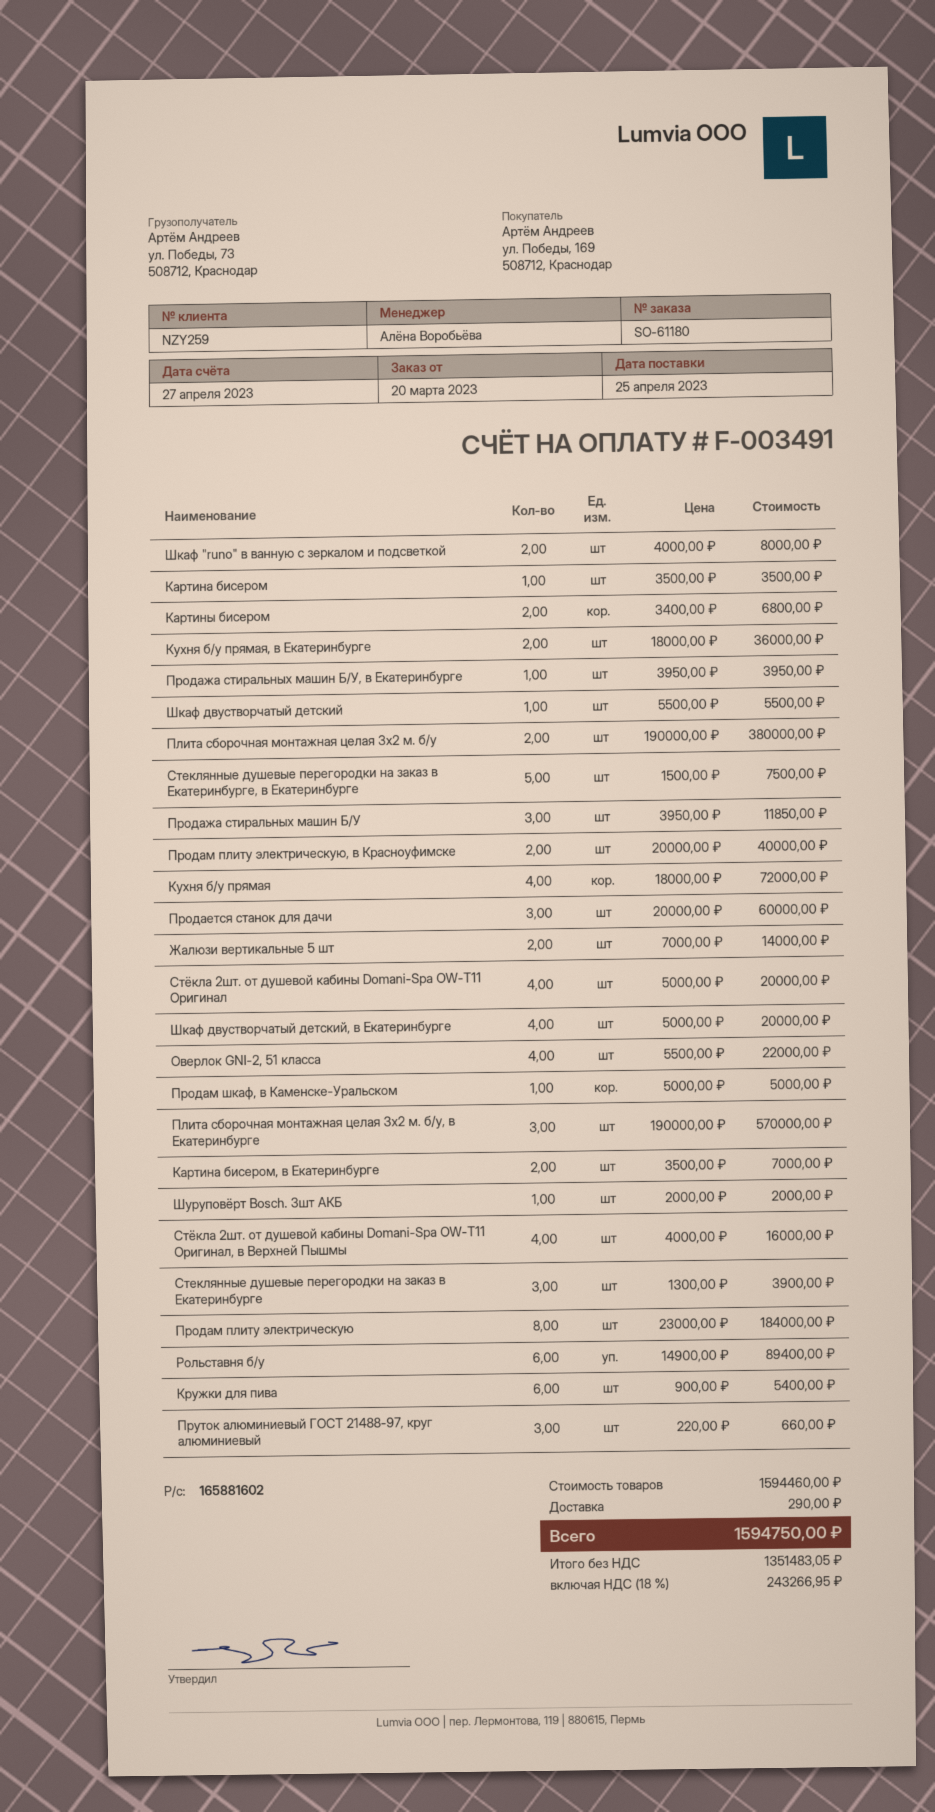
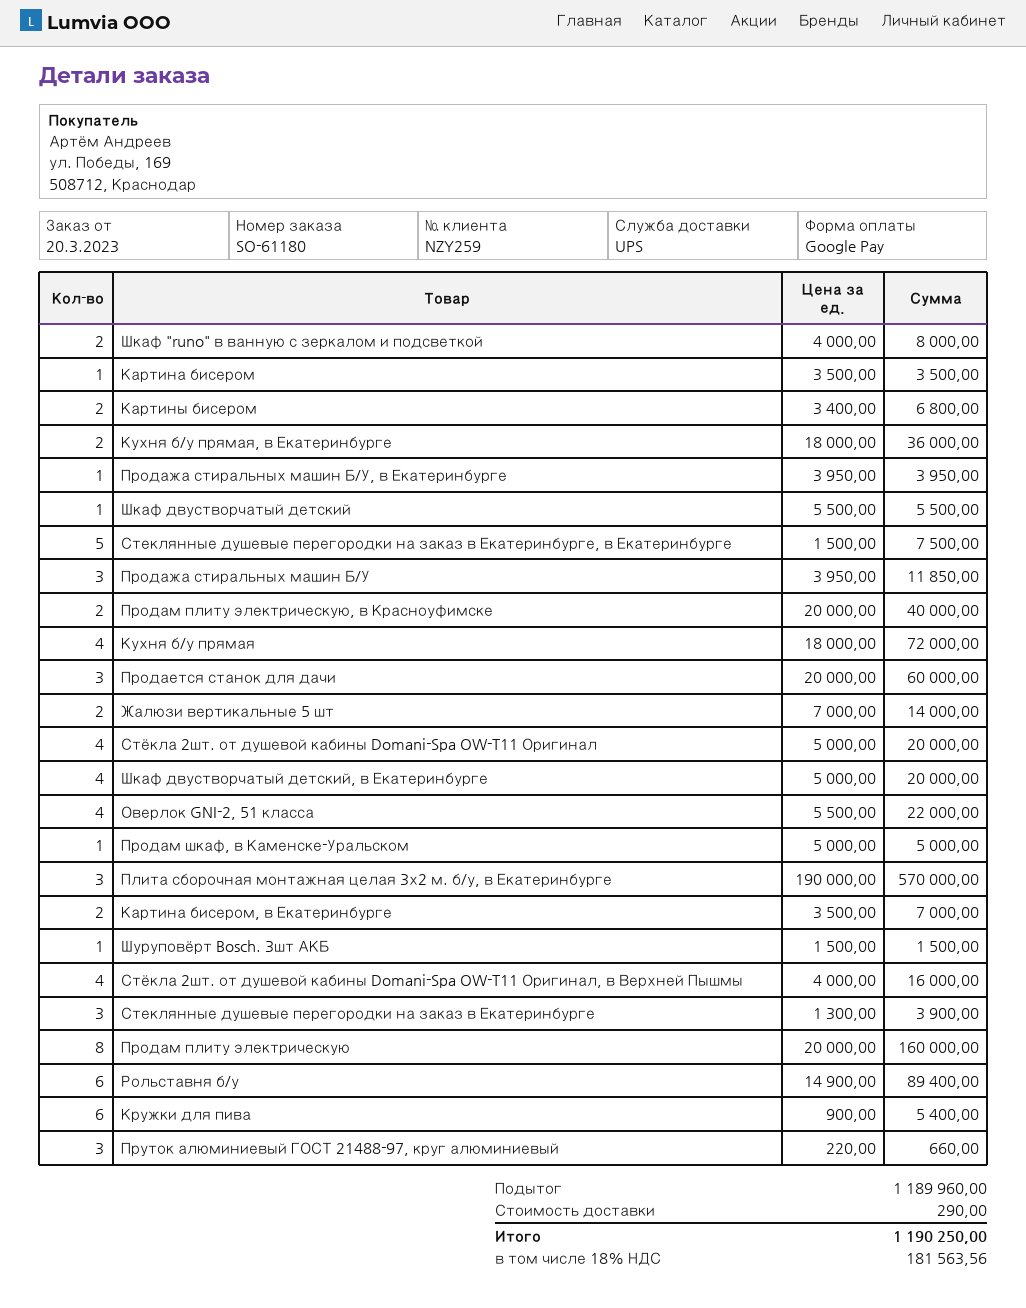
Плита сборочная монтажная целая 3х2 м. б/у: 2 x 190000.00 = 380000.00 -> none
Шуруповёрт Bosch. 3шт АКБ: 1 x 2000.00 = 2000.00 -> 1 x 1500.00 = 1500.00
Продам плиту электрическую: 8 x 23000.00 = 184000.00 -> 8 x 20000.00 = 160000.00
subtotal: 1594460.00 -> 1189960.00
tax: 18% = 243266.95 -> 18% = 181563.56
total: 1594750.00 -> 1190250.00

